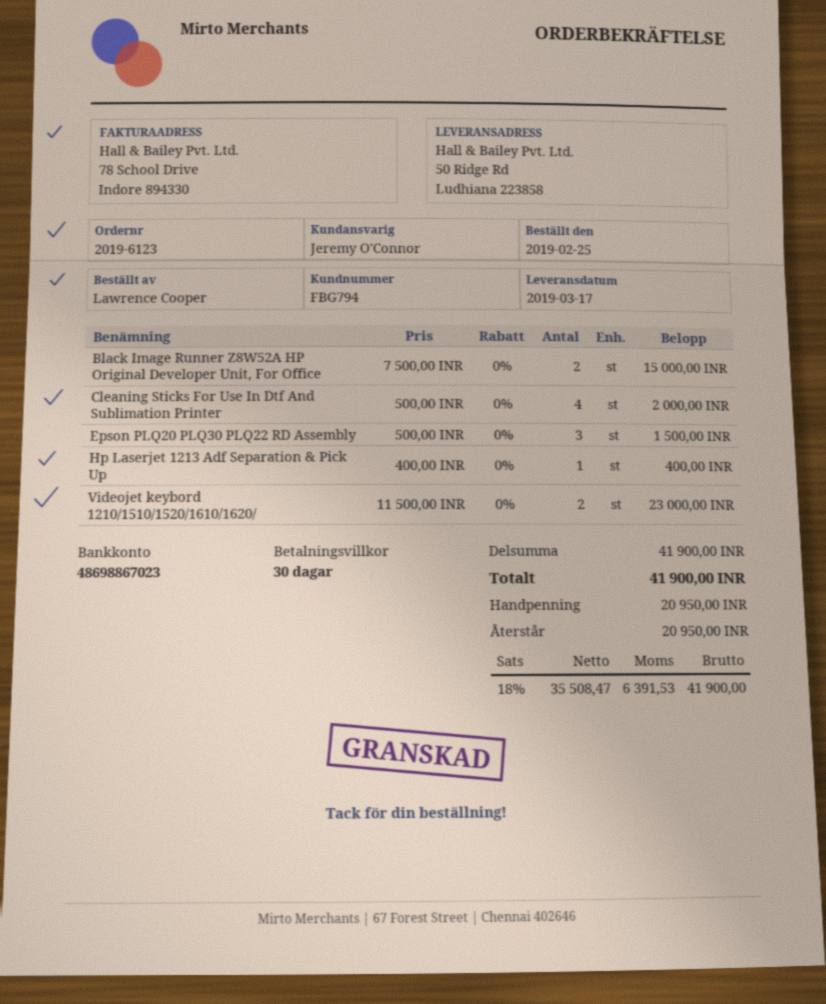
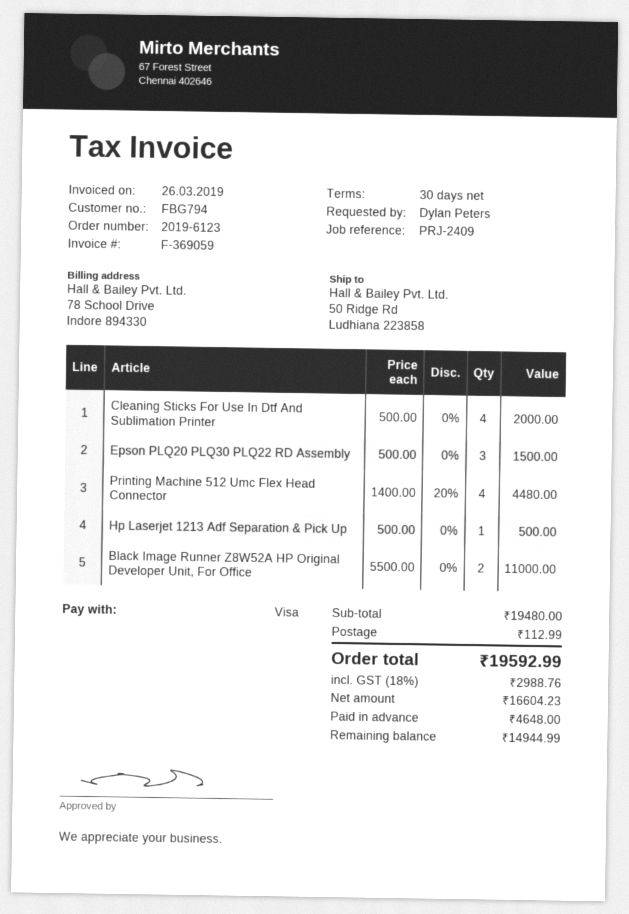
ordered by: Lawrence Cooper -> Dylan Peters
Black Image Runner Z8W52A HP Original Developer Unit, For Office: 2 x 7500.00 = 15000.00 -> 2 x 5500.00 = 11000.00
Hp Laserjet 1213 Adf Separation & Pick Up: 1 x 400.00 = 400.00 -> 1 x 500.00 = 500.00
Videojet keybord 1210/1510/1520/1610/1620/: 2 x 11500.00 = 23000.00 -> none
Printing Machine 512 Umc Flex Head Connector: none -> 4 x 1400.00 - 20% = 4480.00
subtotal: 41900.00 -> 19480.00
shipping: none -> 112.99
net: 35508.47 -> 16604.23
tax: 18% = 6391.53 -> 18% = 2988.76
total: 41900.00 -> 19592.99
deposit: 20950.00 -> 4648.00
balance: 20950.00 -> 14944.99

